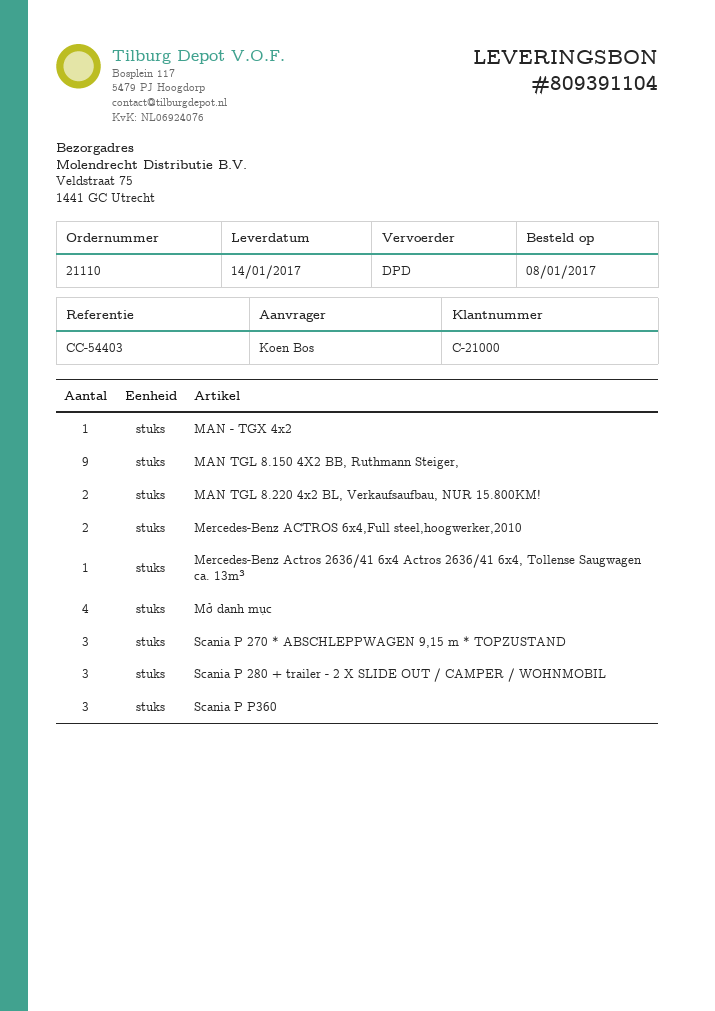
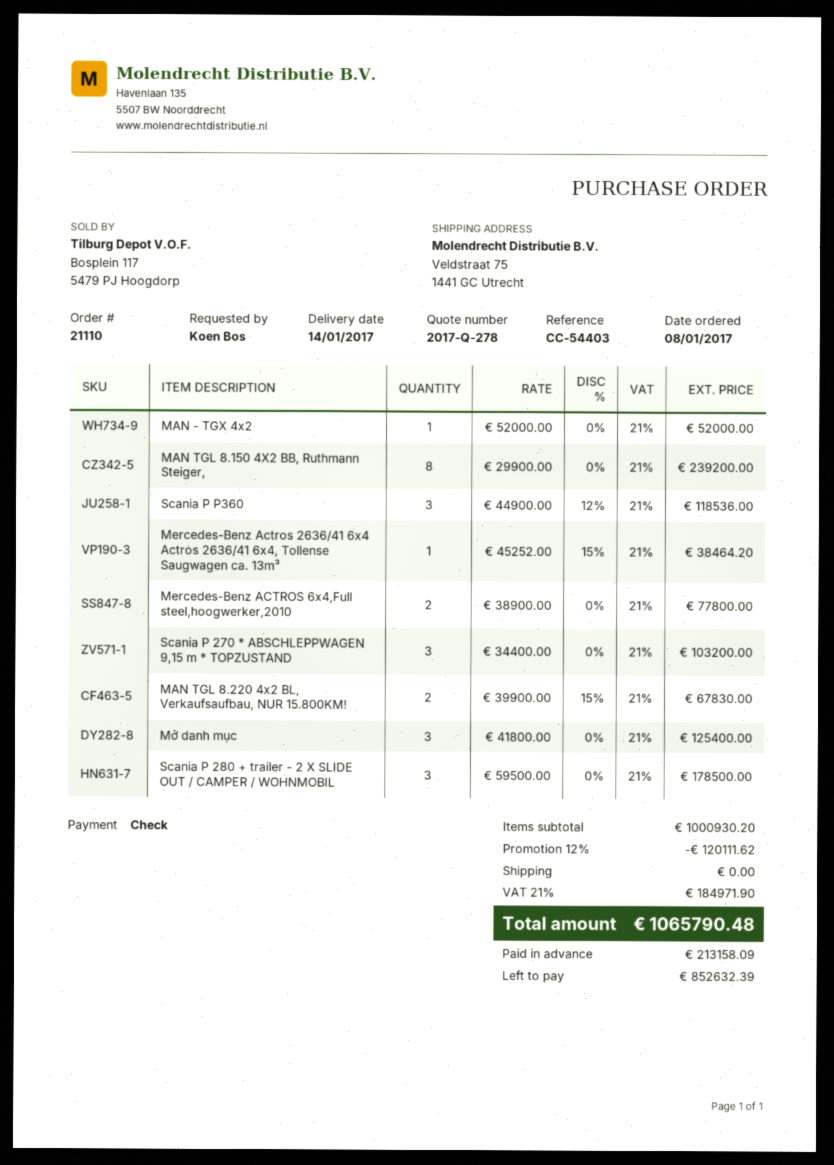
MAN TGL 8.150 4X2 BB, Ruthmann Steiger,: 9 -> 8
Mở danh mục: 4 -> 3

